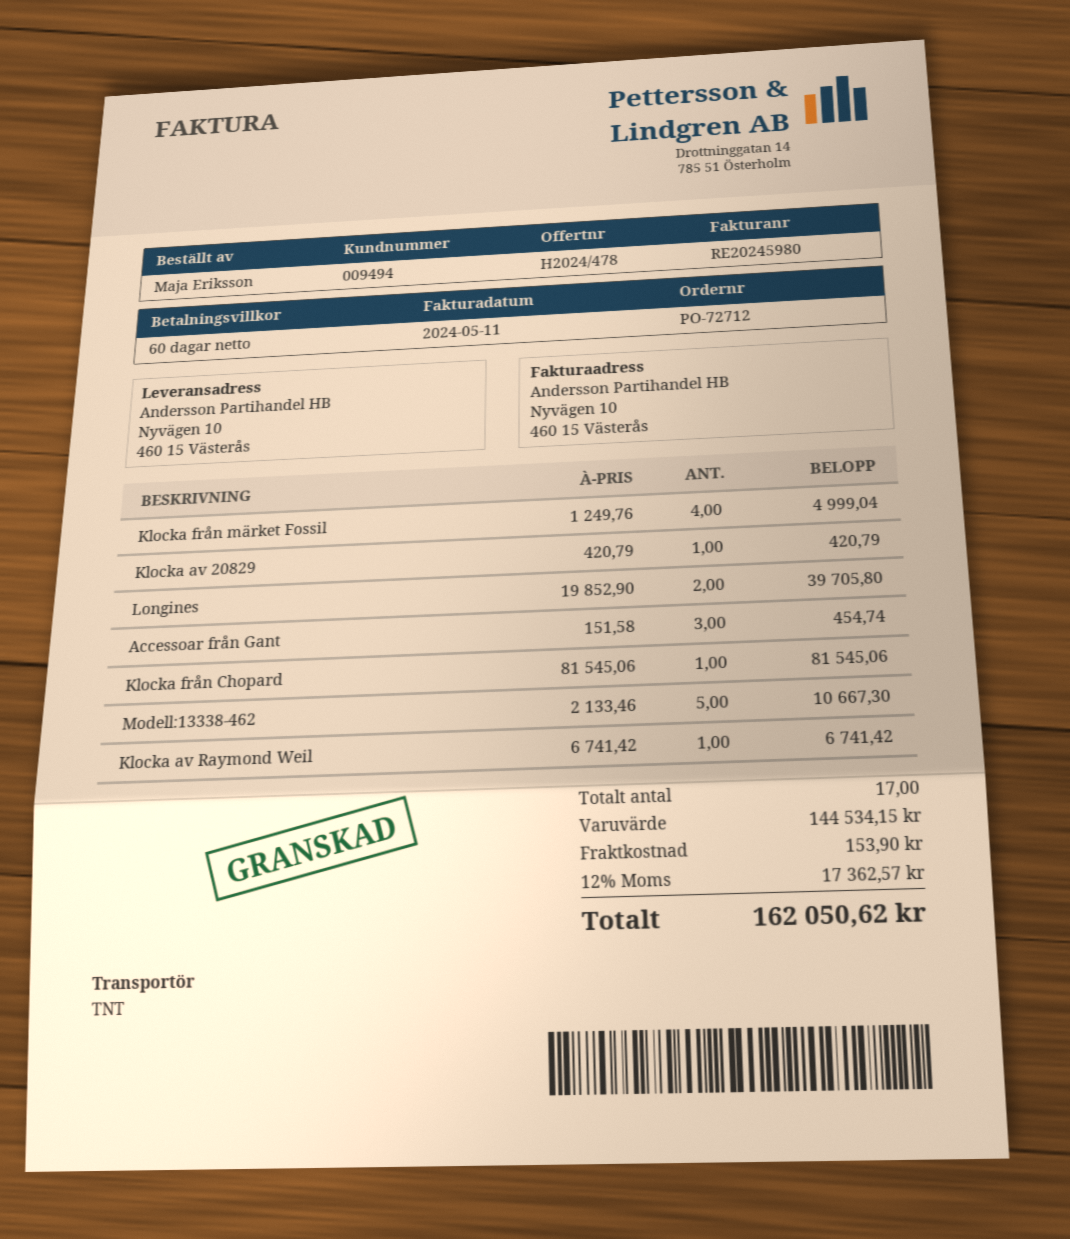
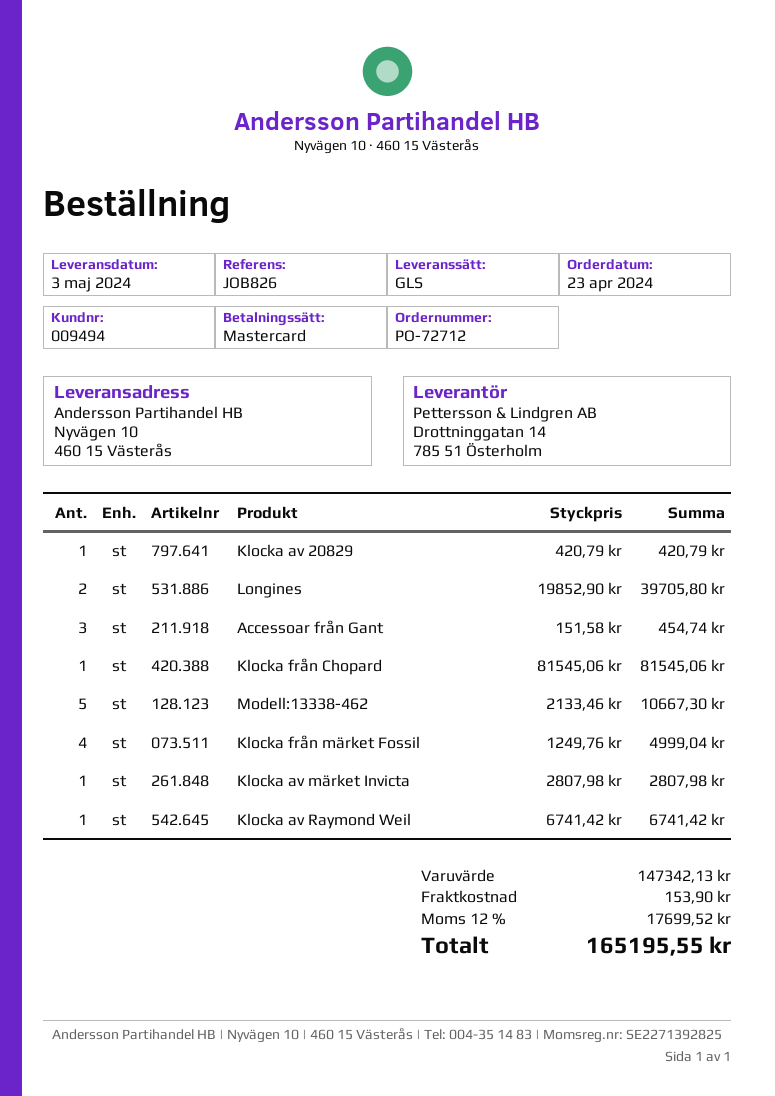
shipping method: TNT -> GLS
Klocka av märket Invicta: none -> 1 x 2807.98 = 2807.98
subtotal: 144534.15 -> 147342.13
tax: 12% = 17362.57 -> 12% = 17699.52
total: 162050.62 -> 165195.55

